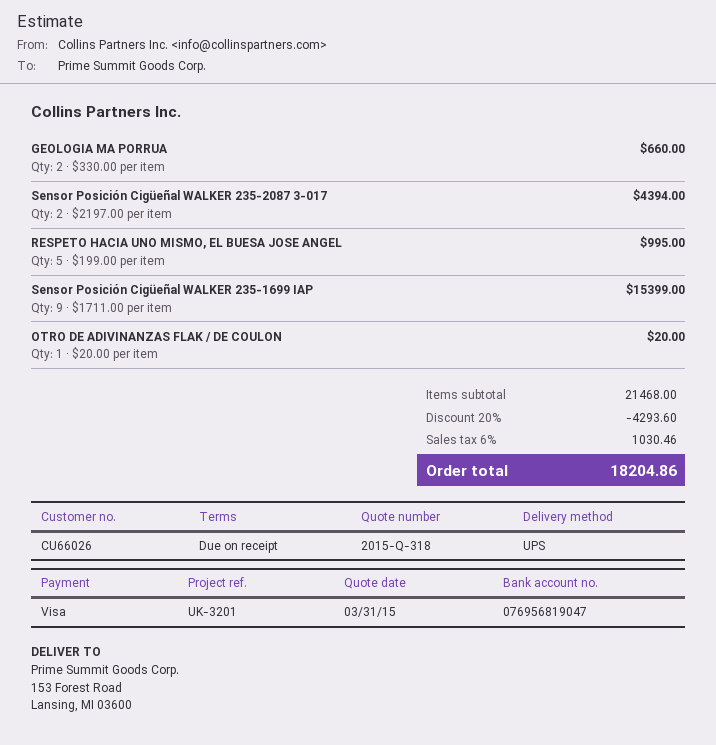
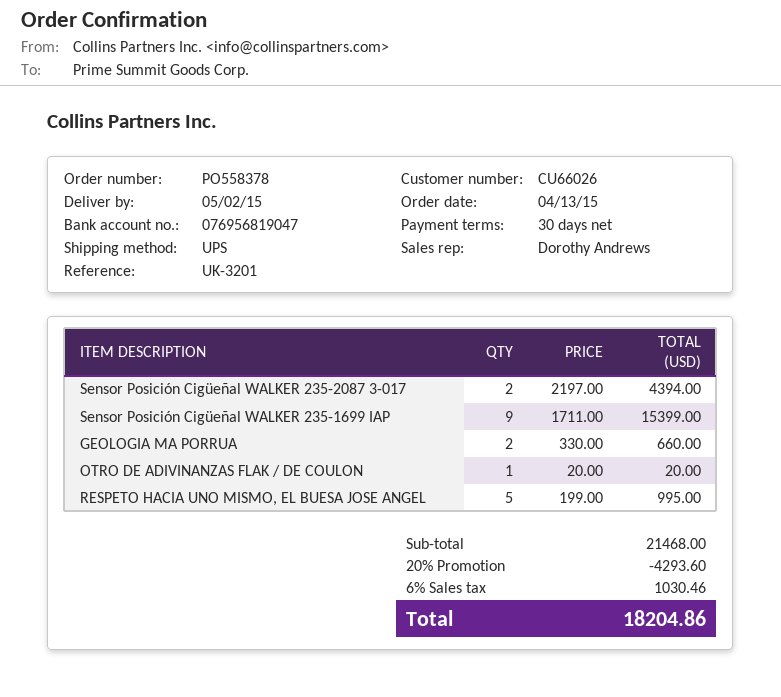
payment terms: on receipt -> 30 days

